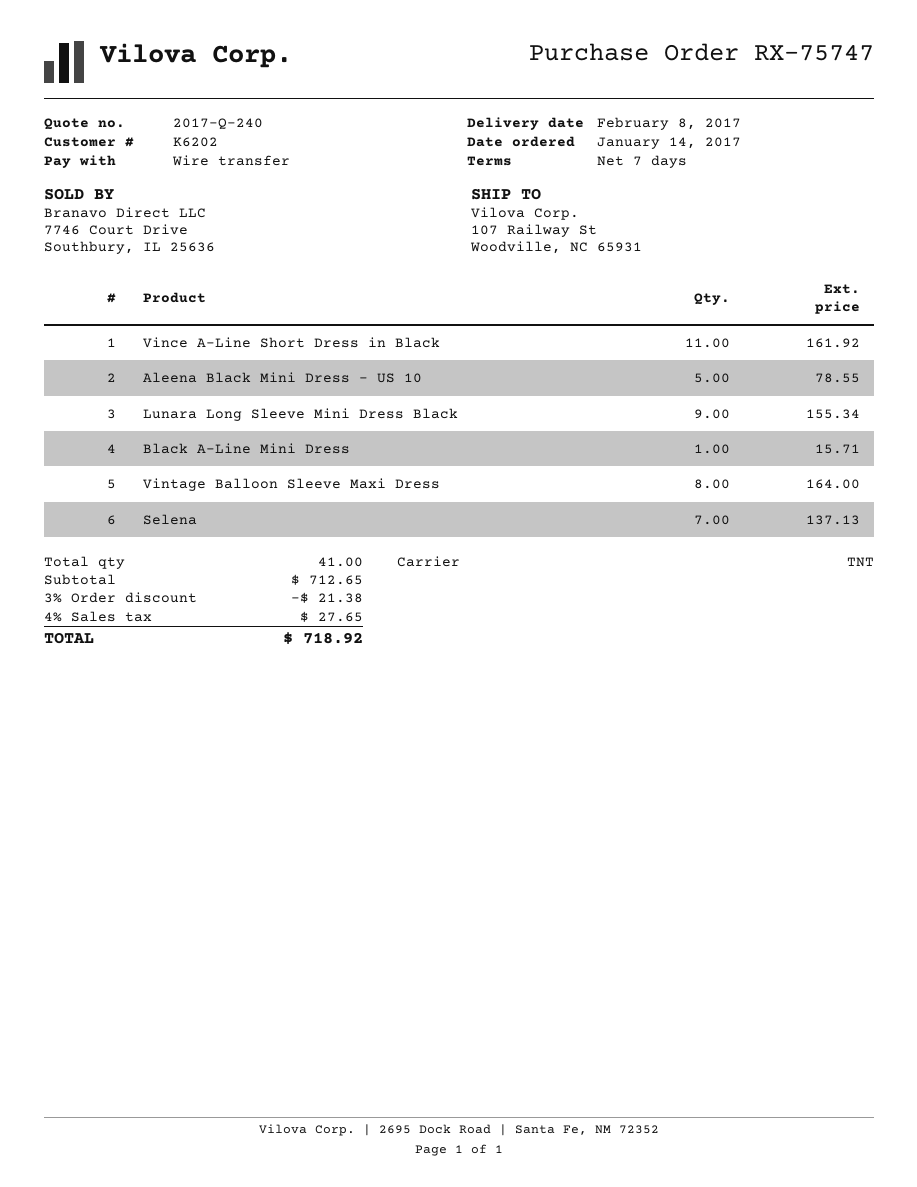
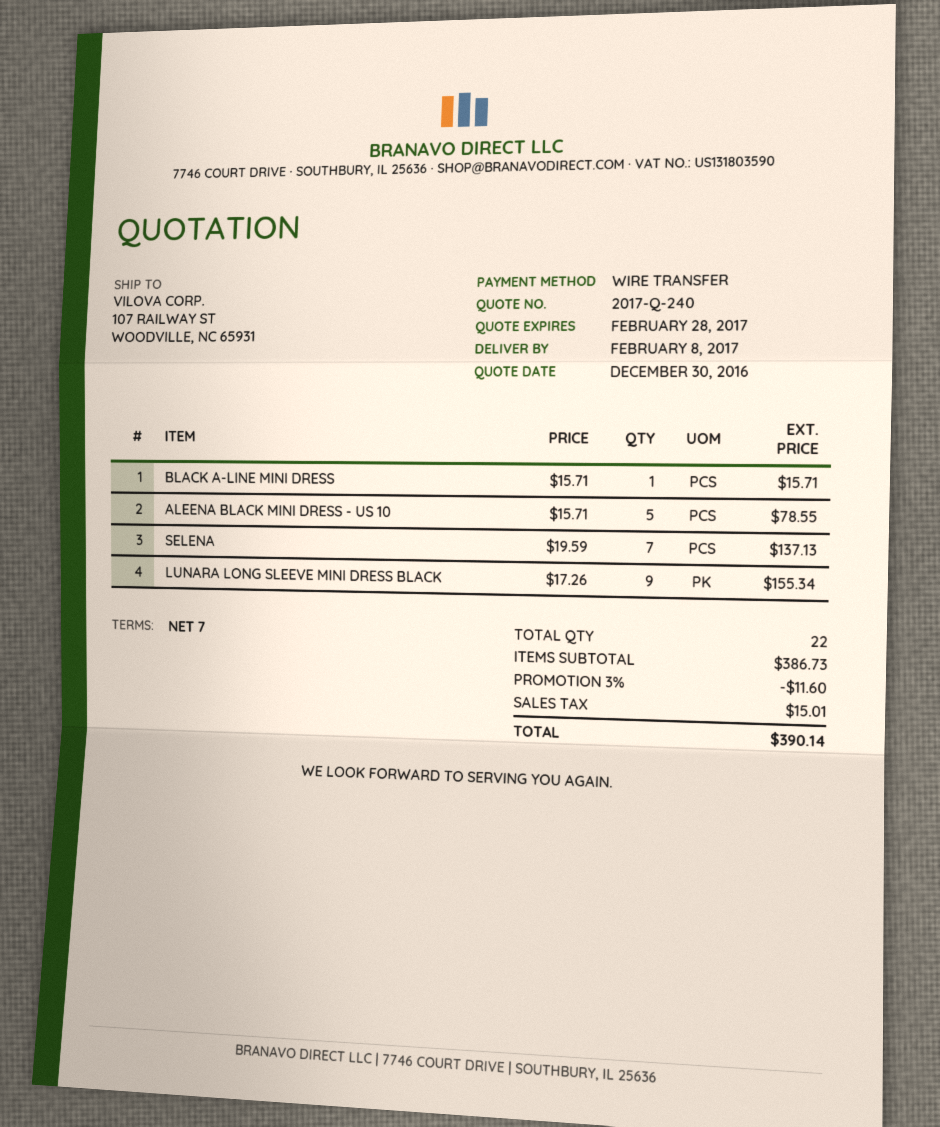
Vince A-Line Short Dress in Black: 11 for 161.92 -> none
Vintage Balloon Sleeve Maxi Dress: 8 for 164.00 -> none
total quantity: 41 -> 22
subtotal: 712.65 -> 386.73
discount: 3% = 21.38 -> 3% = 11.60
tax: 27.65 -> 15.01
total: 718.92 -> 390.14

